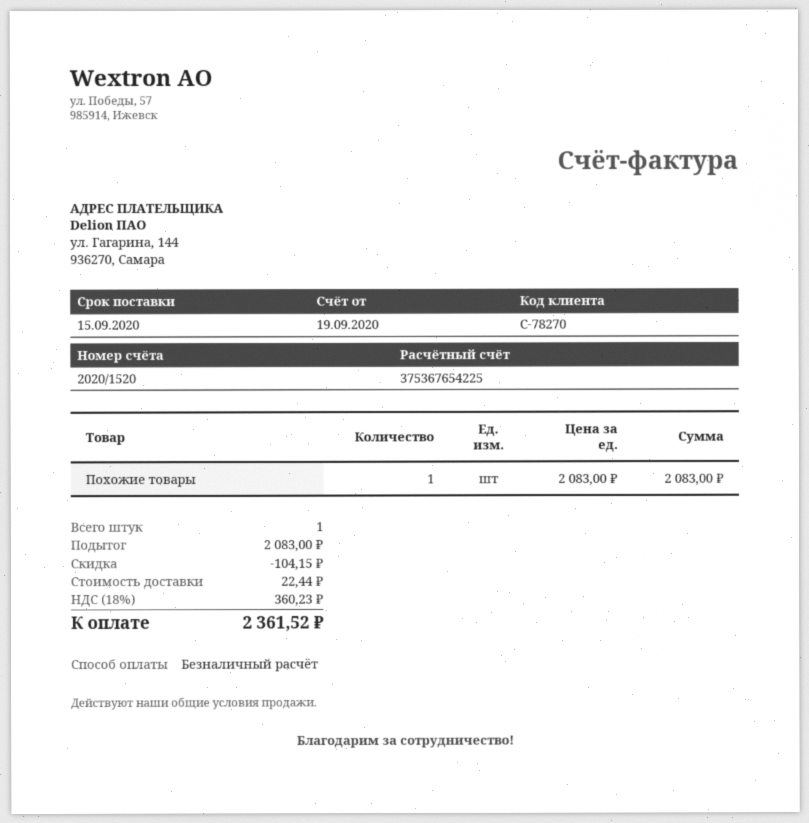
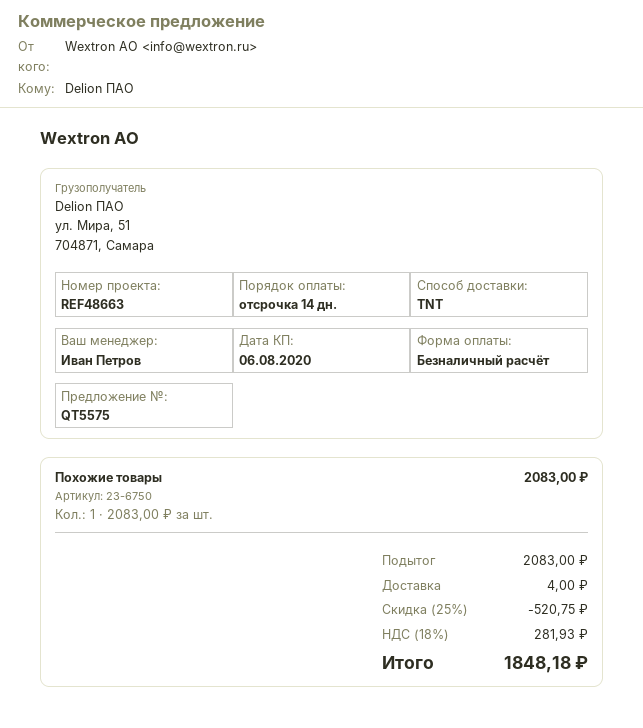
discount: 104.15 -> 520.75
shipping: 22.44 -> 4.00
tax: 18% = 360.23 -> 18% = 281.93
total: 2361.52 -> 1848.18

